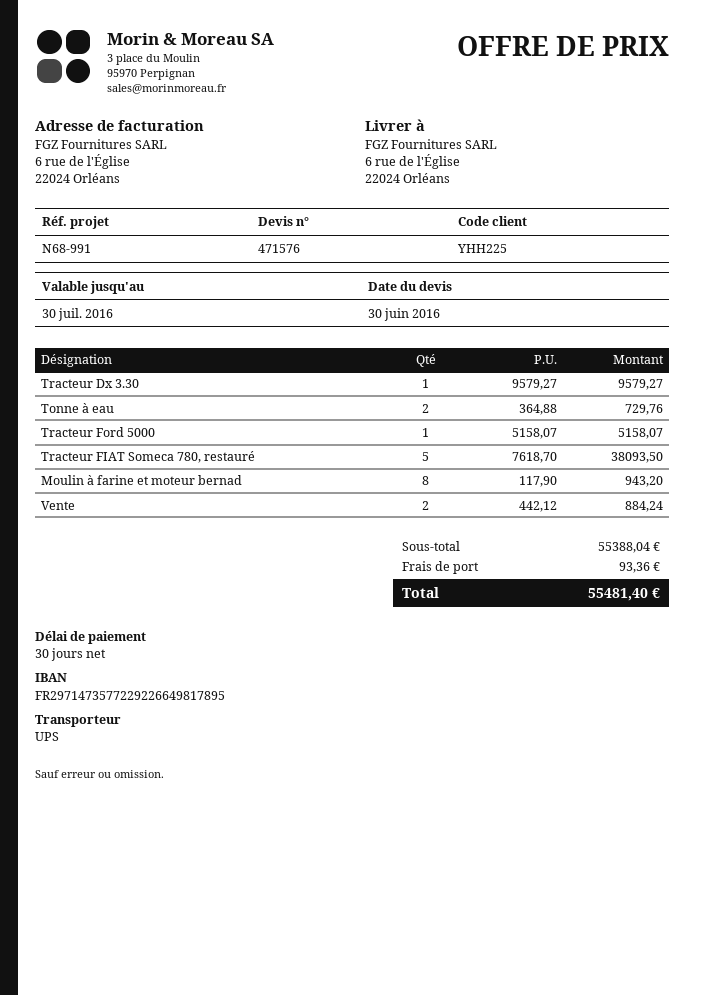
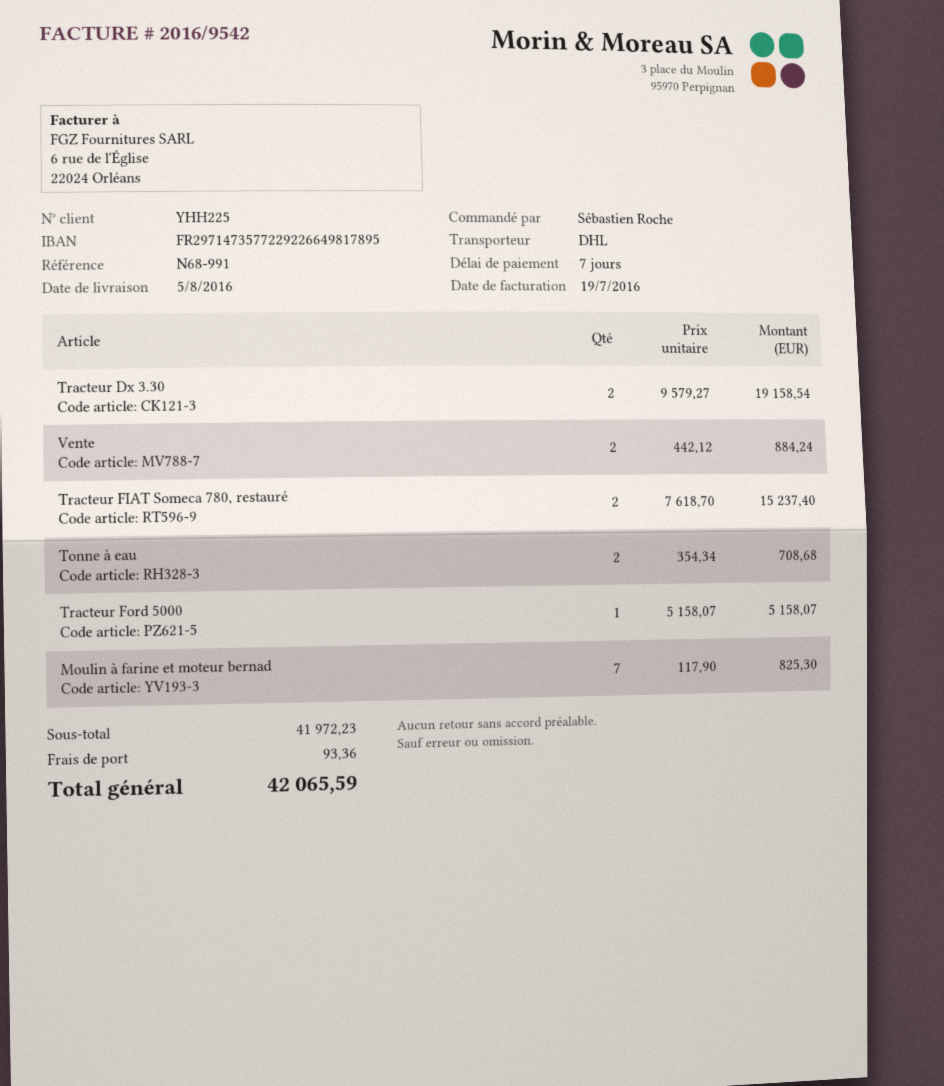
payment terms: 30 days -> 7 days
shipping method: UPS -> DHL
Tracteur Dx 3.30: 1 x 9579.27 = 9579.27 -> 2 x 9579.27 = 19158.54
Tonne à eau: 2 x 364.88 = 729.76 -> 2 x 354.34 = 708.68
Tracteur FIAT Someca 780, restauré: 5 x 7618.70 = 38093.50 -> 2 x 7618.70 = 15237.40
Moulin à farine et moteur bernad: 8 x 117.90 = 943.20 -> 7 x 117.90 = 825.30
subtotal: 55388.04 -> 41972.23
total: 55481.40 -> 42065.59

